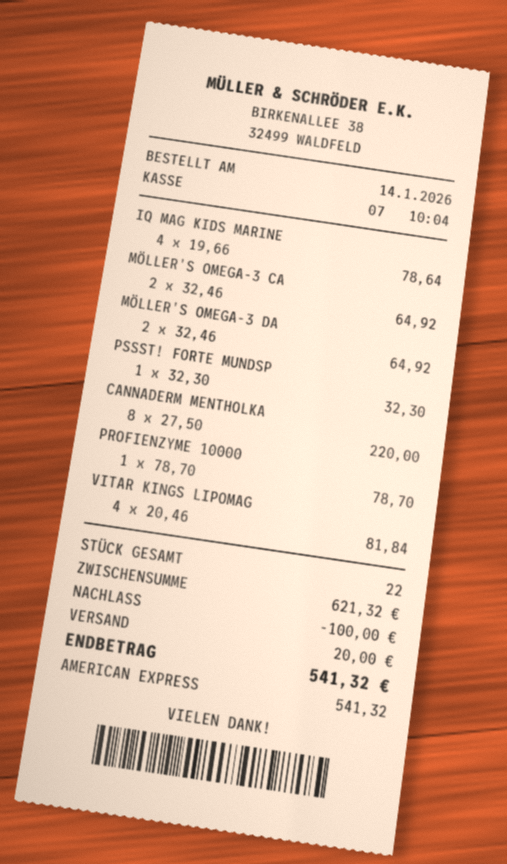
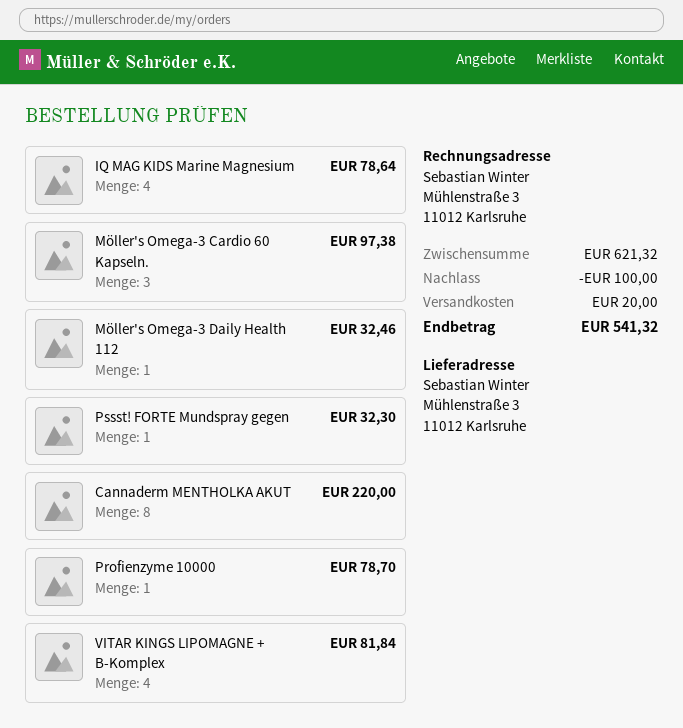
MÖLLER'S OMEGA-3 CA: 2 for 64.92 -> 3 for 97.38
MÖLLER'S OMEGA-3 DA: 2 for 64.92 -> 1 for 32.46

